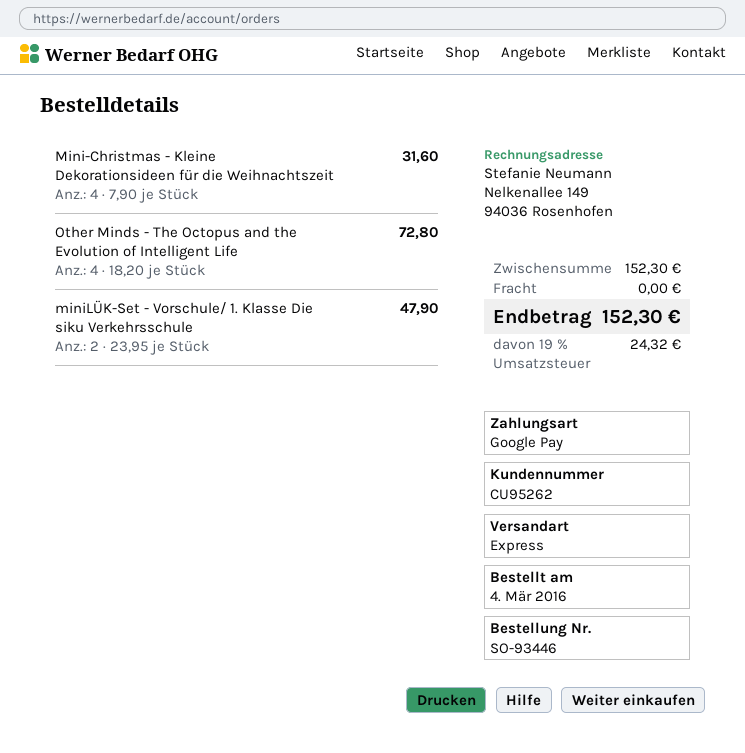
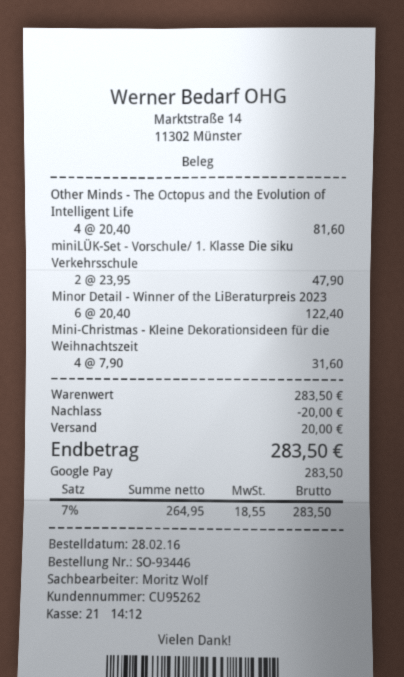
order date: 2016-03-04 -> 2016-02-28
Other Minds - The Octopus and the Evolution of Intelligent Life: 4 x 18.20 = 72.80 -> 4 x 20.40 = 81.60
Minor Detail - Winner of the LiBeraturpreis 2023: none -> 6 x 20.40 = 122.40
subtotal: 152.30 -> 283.50
discount: none -> 20.00
shipping: 0.00 -> 20.00
tax: 19% = 24.32 -> 7% = 18.55
total: 152.30 -> 283.50

